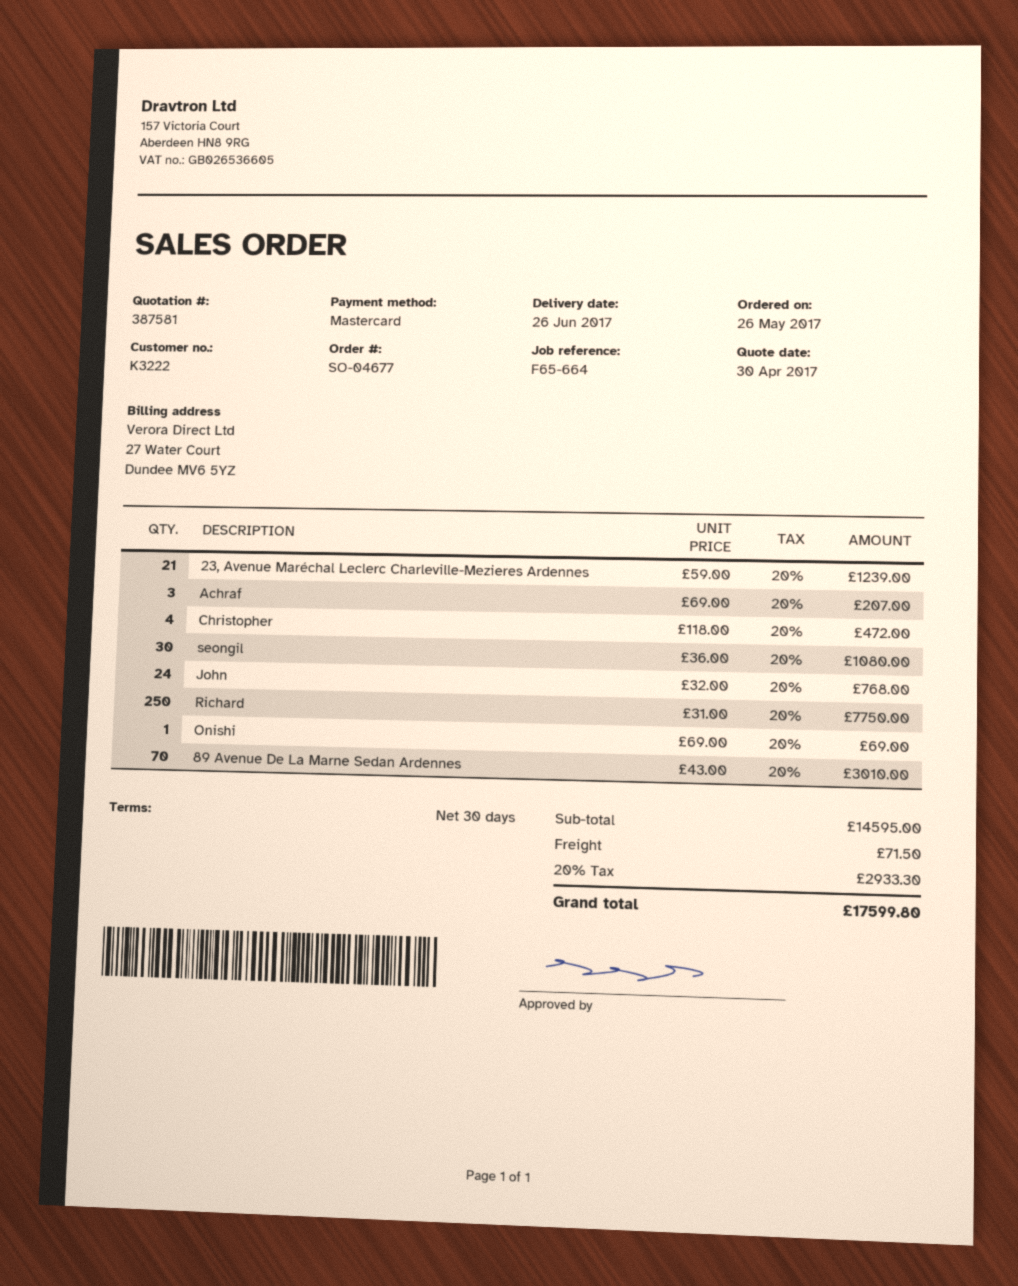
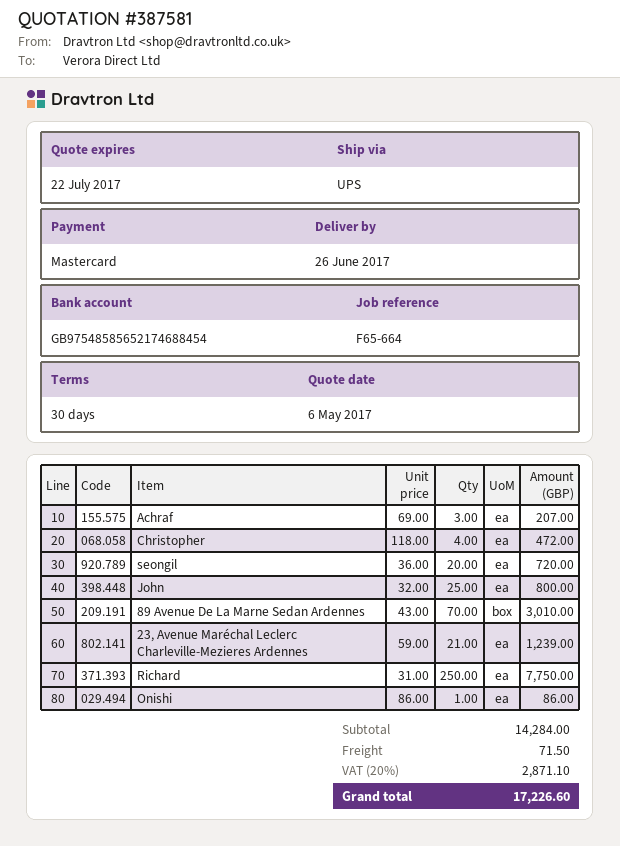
quote date: 2017-04-30 -> 2017-05-06
seongil: 30 x 36.00 = 1080.00 -> 20 x 36.00 = 720.00
John: 24 x 32.00 = 768.00 -> 25 x 32.00 = 800.00
Onishi: 1 x 69.00 = 69.00 -> 1 x 86.00 = 86.00
subtotal: 14595.00 -> 14284.00
tax: 20% = 2933.30 -> 20% = 2871.10
total: 17599.80 -> 17226.60

